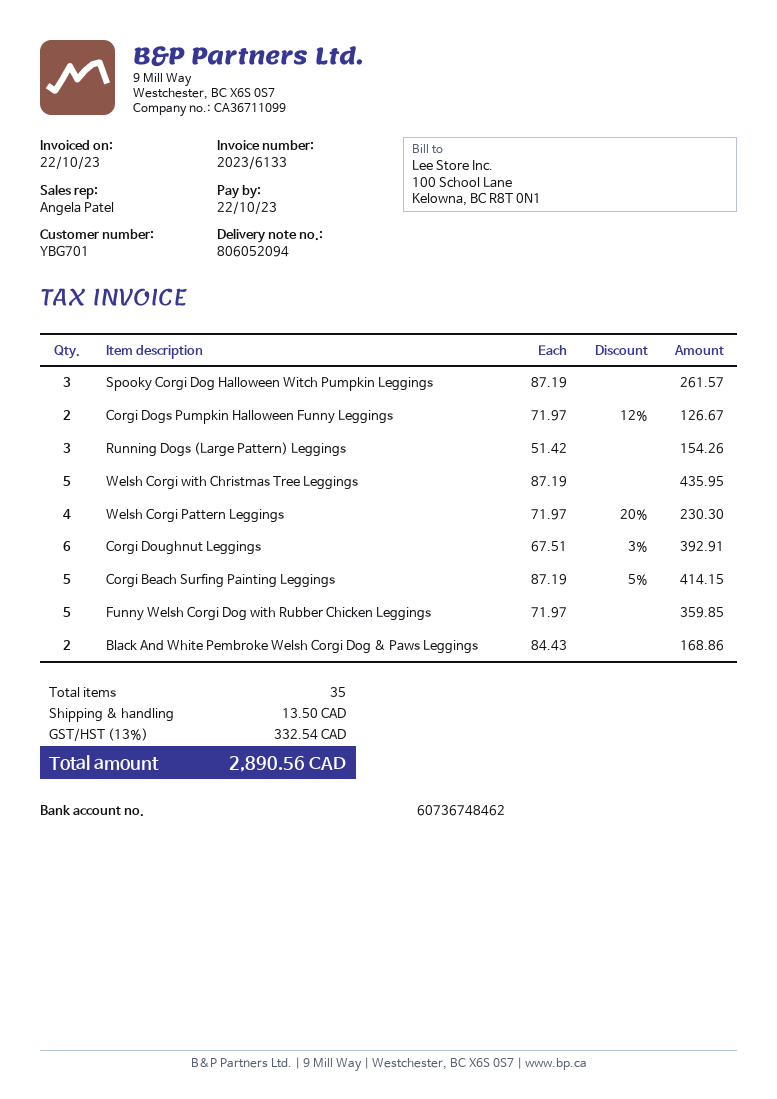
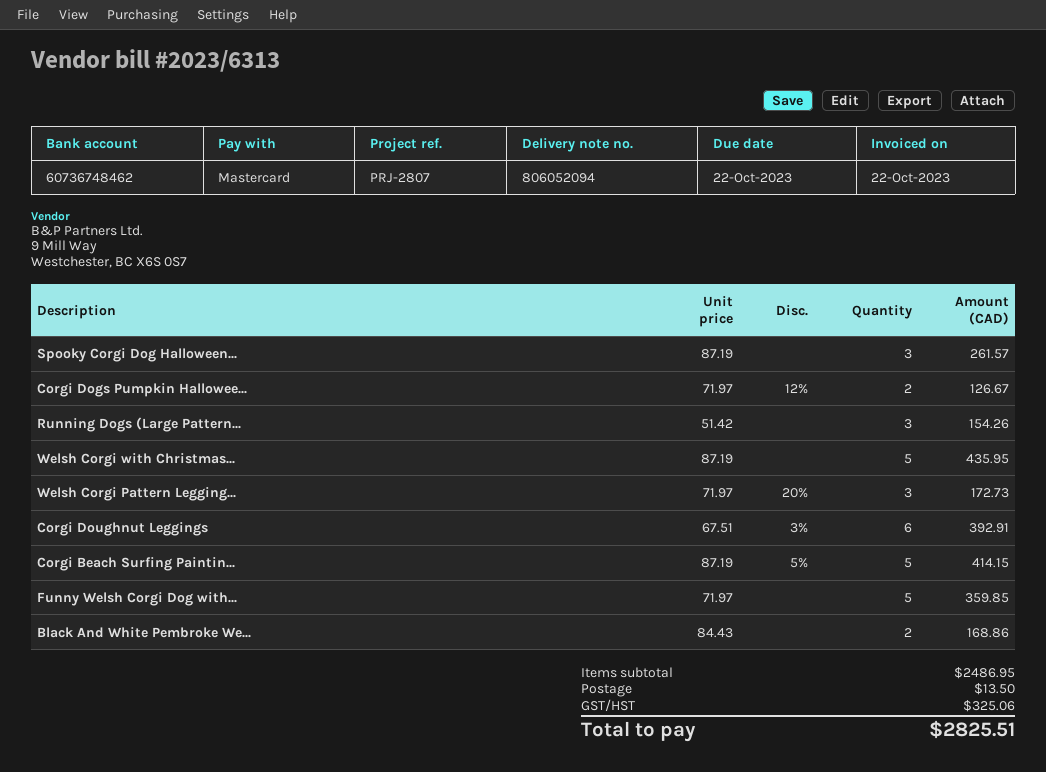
invoice number: 2023/6133 -> 2023/6313
Welsh Corgi Pattern Leggings: 4 x 71.97 - 20% = 230.30 -> 3 x 71.97 - 20% = 172.73
tax: 332.54 -> 325.06
total: 2890.56 -> 2825.51

